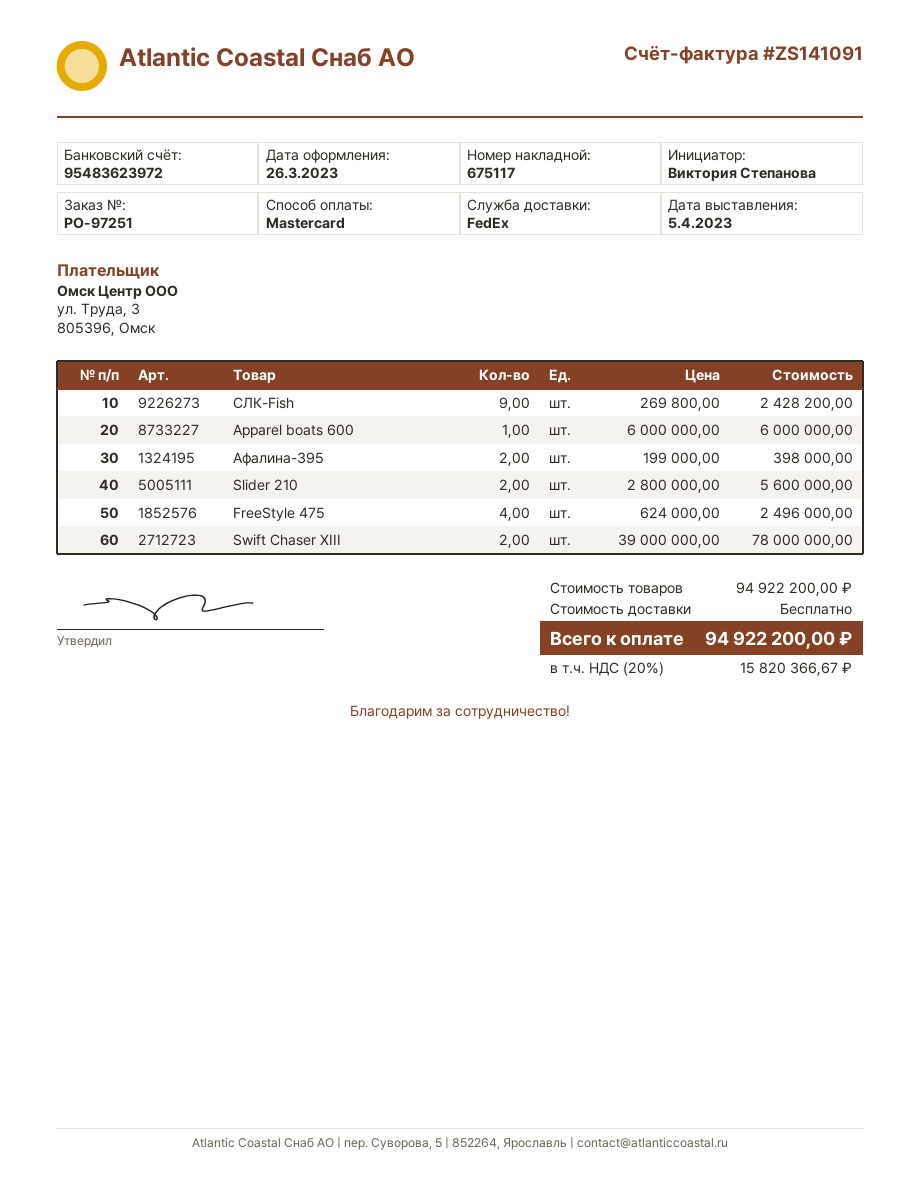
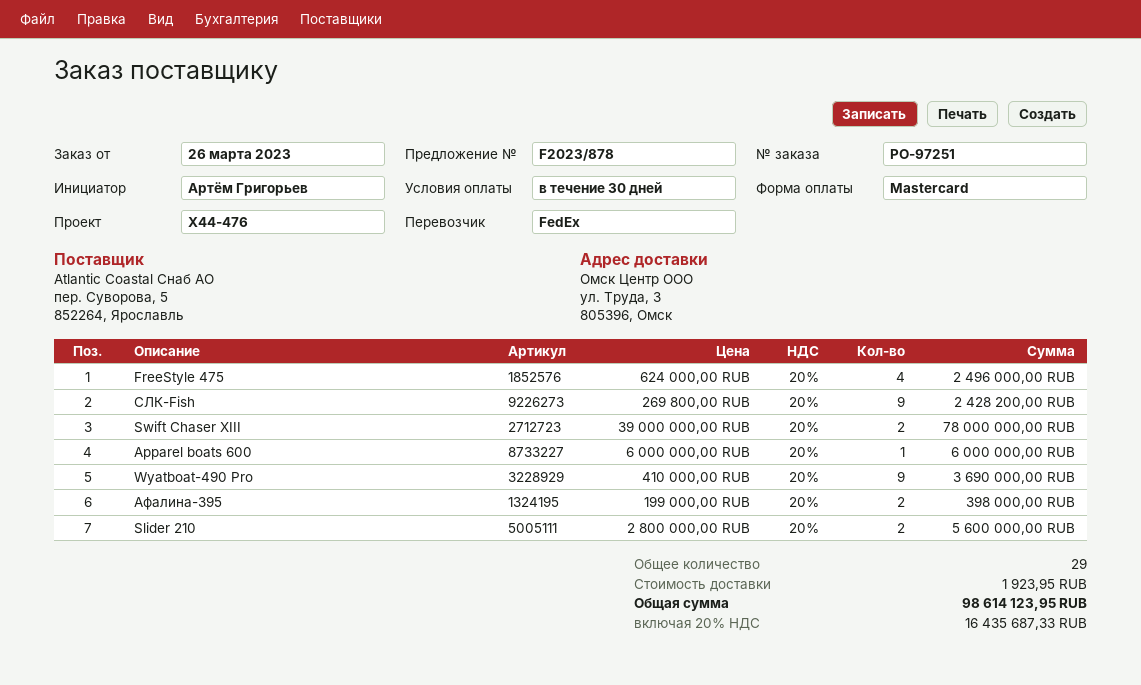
ordered by: Виктория Степанова -> Артём Григорьев
Wyatboat-490 Pro: none -> 9 x 410000.00 = 3690000.00
shipping: 0.00 -> 1923.95
tax: 20% = 15820366.67 -> 20% = 16435687.33
total: 94922200.00 -> 98614123.95

